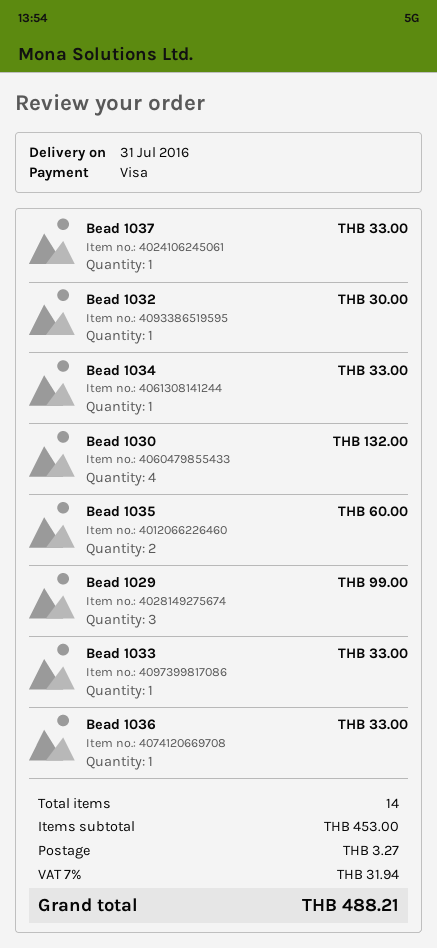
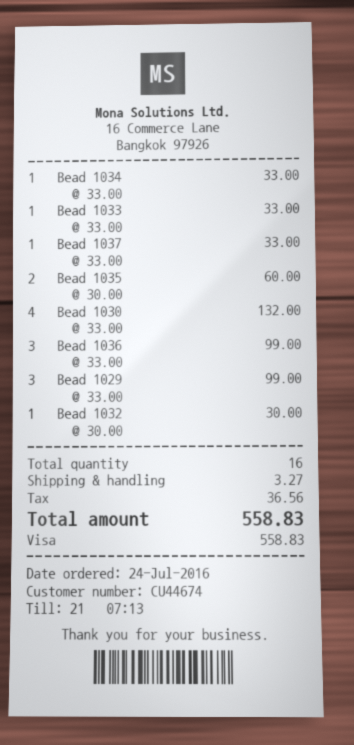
Bead 1036: 1 for 33.00 -> 3 for 99.00
total quantity: 14 -> 16
tax: 31.94 -> 36.56
total: 488.21 -> 558.83

